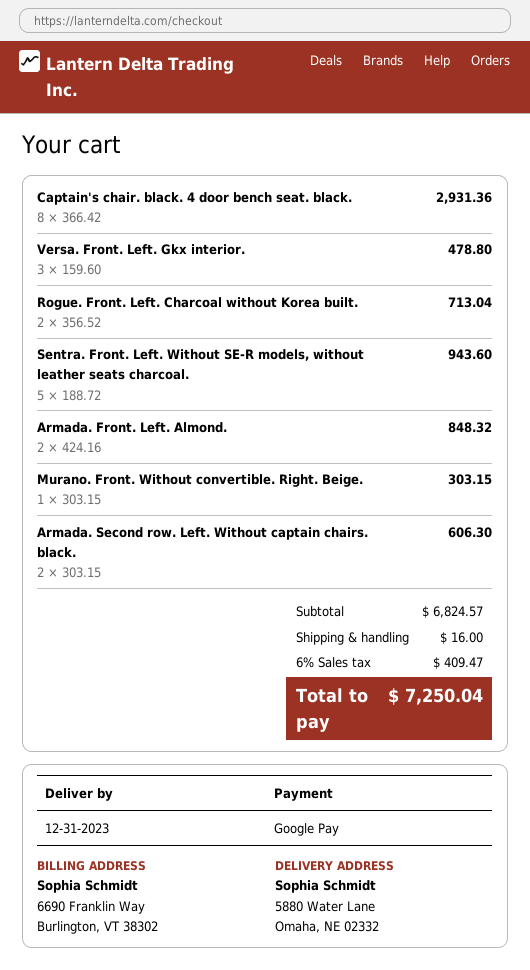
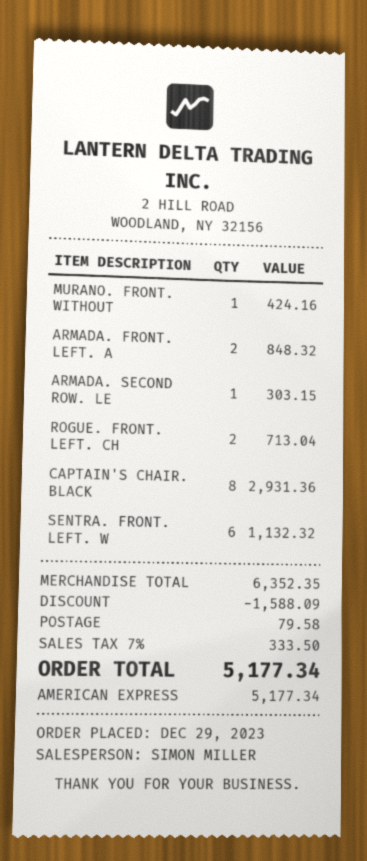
payment method: Google Pay -> American Express
Versa. Front. Left. Gkx interior.: 3 for 478.80 -> none
Sentra. Front. Left. Without SE-R models, without leather seats charcoal.: 5 for 943.60 -> 6 for 1132.32
Murano. Front. Without convertible. Right. Beige.: 1 for 303.15 -> 1 for 424.16
Armada. Second row. Left. Without captain chairs. black.: 2 for 606.30 -> 1 for 303.15
subtotal: 6824.57 -> 6352.35
discount: none -> 1588.09
shipping: 16.00 -> 79.58
tax: 6% = 409.47 -> 7% = 333.50
total: 7250.04 -> 5177.34

